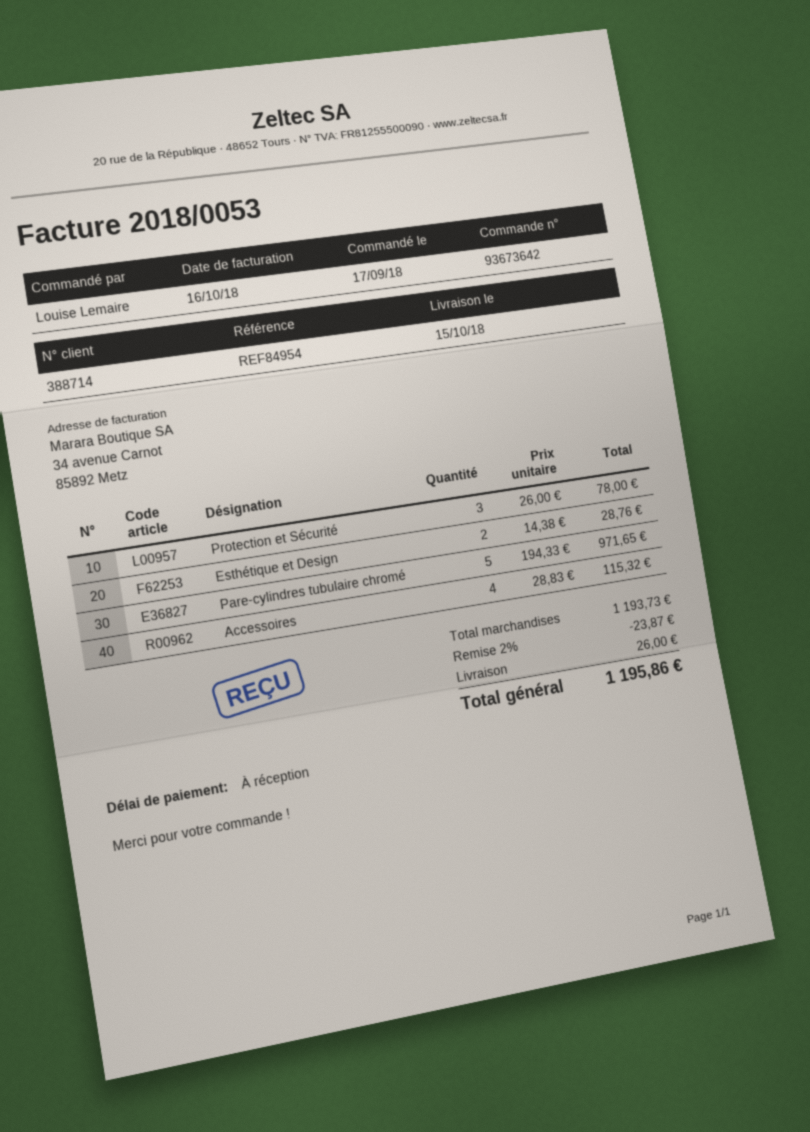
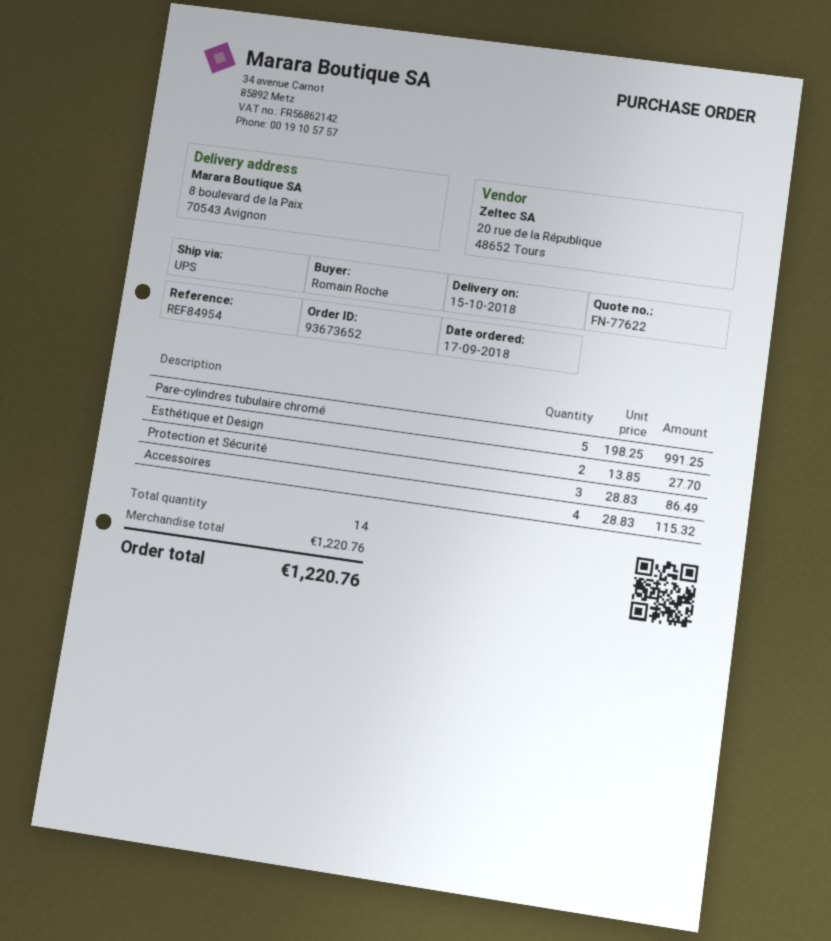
order number: 93673642 -> 93673652
ordered by: Louise Lemaire -> Romain Roche
Protection et Sécurité: 3 x 26.00 = 78.00 -> 3 x 28.83 = 86.49
Esthétique et Design: 2 x 14.38 = 28.76 -> 2 x 13.85 = 27.70
Pare-cylindres tubulaire chromé: 5 x 194.33 = 971.65 -> 5 x 198.25 = 991.25
subtotal: 1193.73 -> 1220.76
discount: 2% = 23.87 -> none
shipping: 26.00 -> none
total: 1195.86 -> 1220.76

